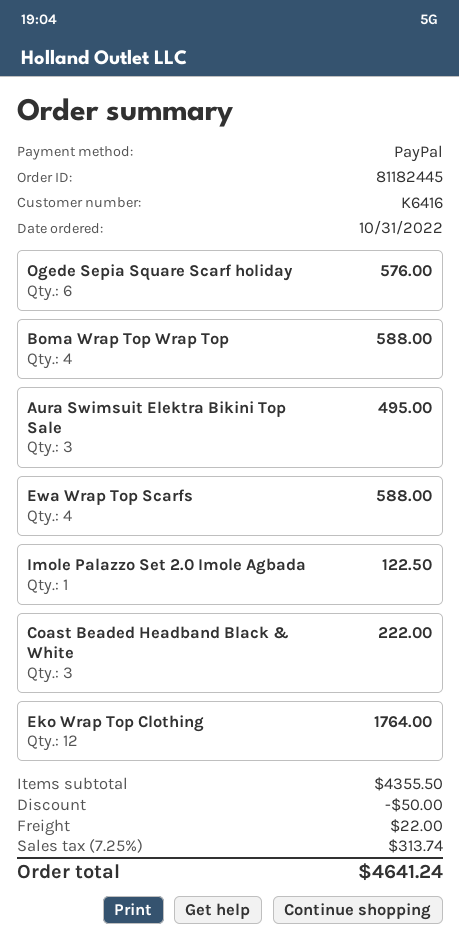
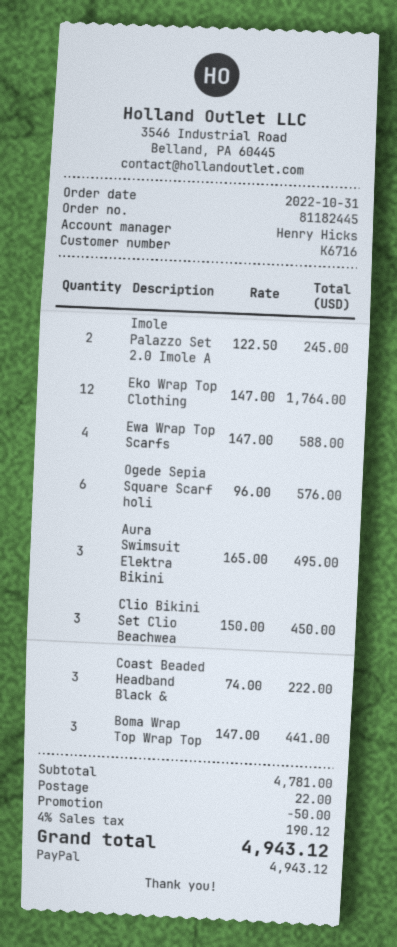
customer number: K6416 -> K6716
Boma Wrap Top Wrap Top: 4 for 588.00 -> 3 for 441.00
Imole Palazzo Set 2.0 Imole Agbada: 1 for 122.50 -> 2 for 245.00
Clio Bikini Set Clio Beachwea: none -> 3 for 450.00
subtotal: 4355.50 -> 4781.00
tax: 7.25% = 313.74 -> 4% = 190.12
total: 4641.24 -> 4943.12

